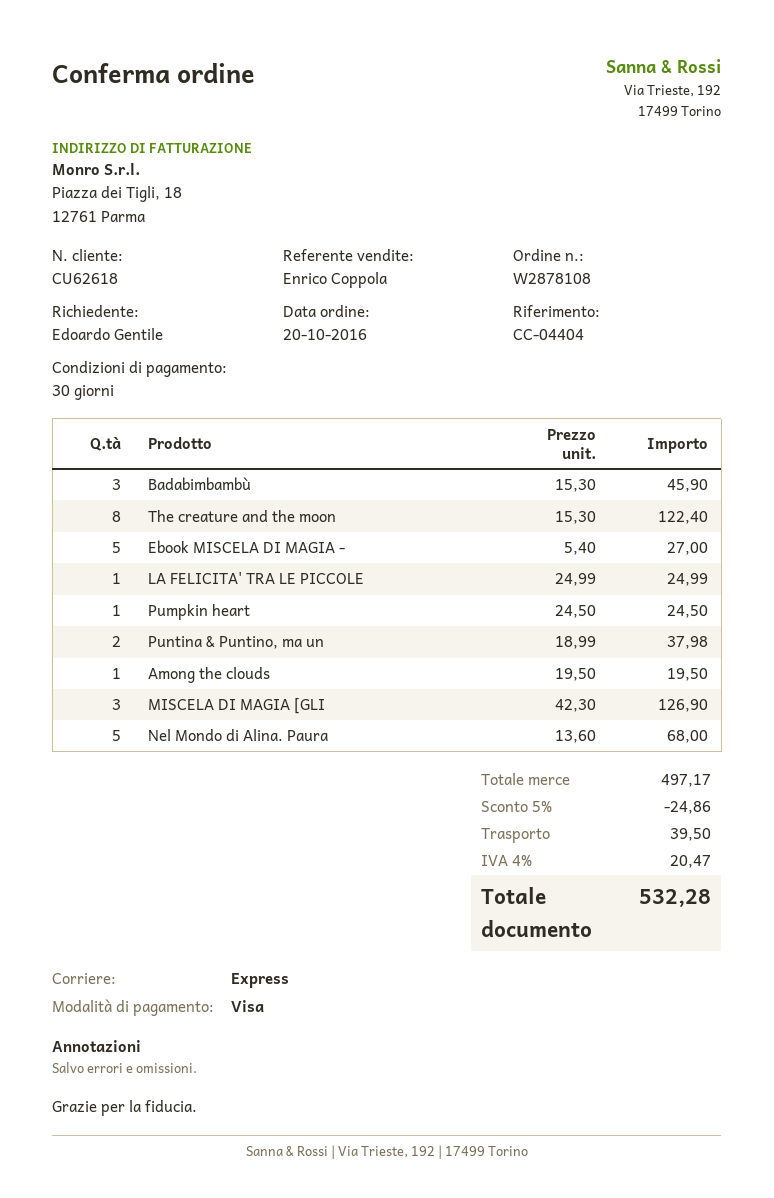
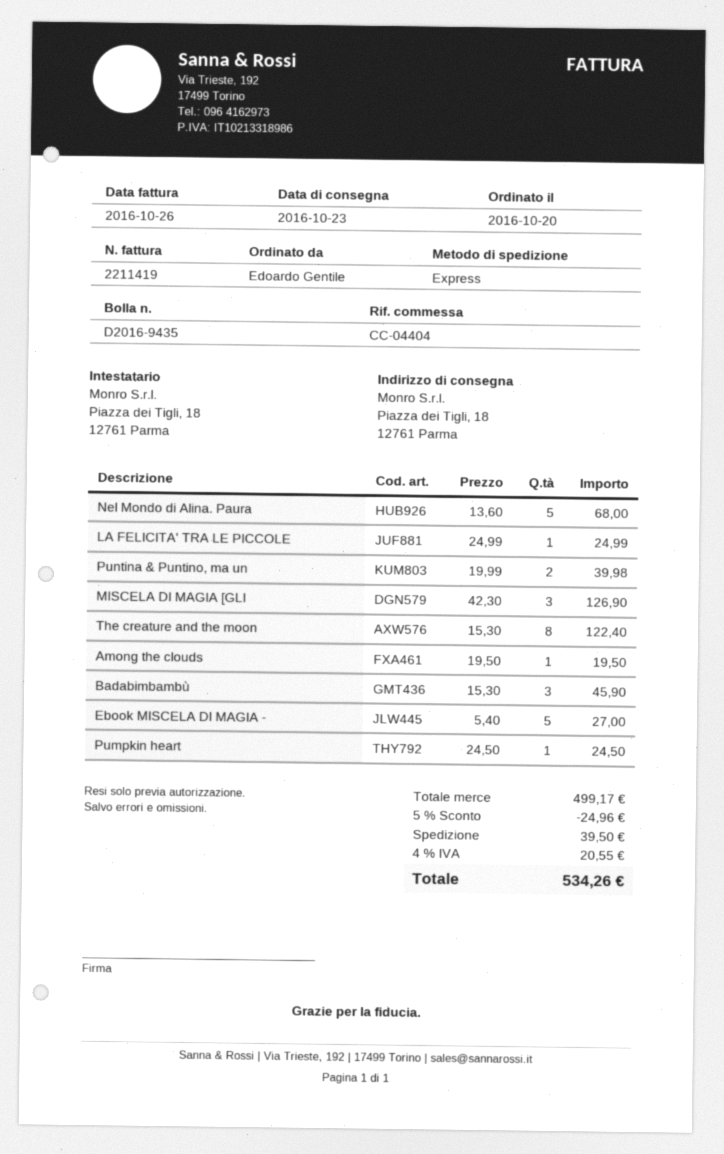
Puntina & Puntino, ma un: 2 x 18.99 = 37.98 -> 2 x 19.99 = 39.98
subtotal: 497.17 -> 499.17
discount: 5% = 24.86 -> 5% = 24.96
tax: 4% = 20.47 -> 4% = 20.55
total: 532.28 -> 534.26

